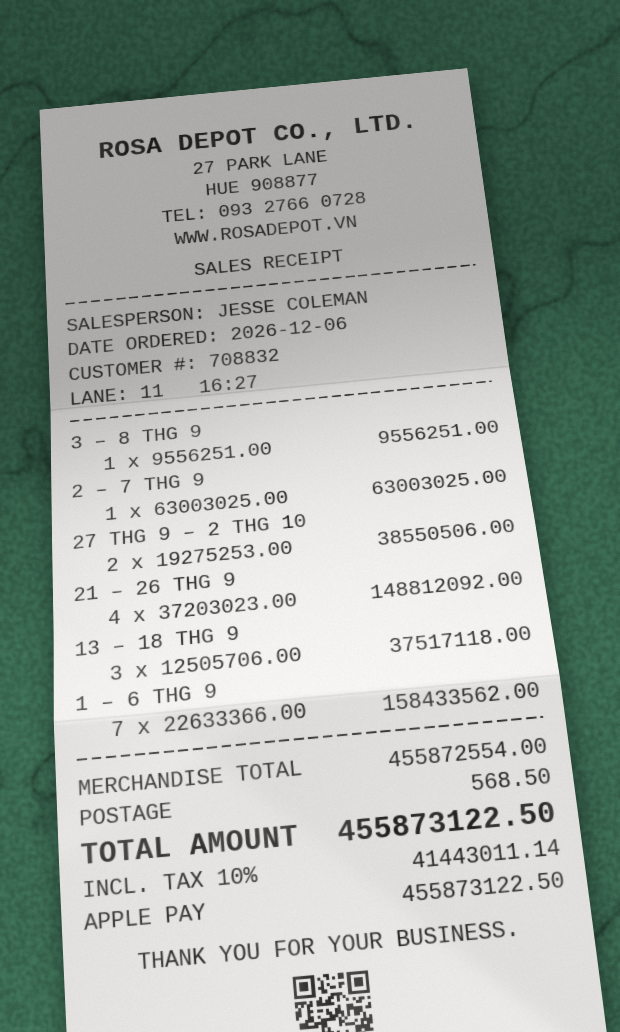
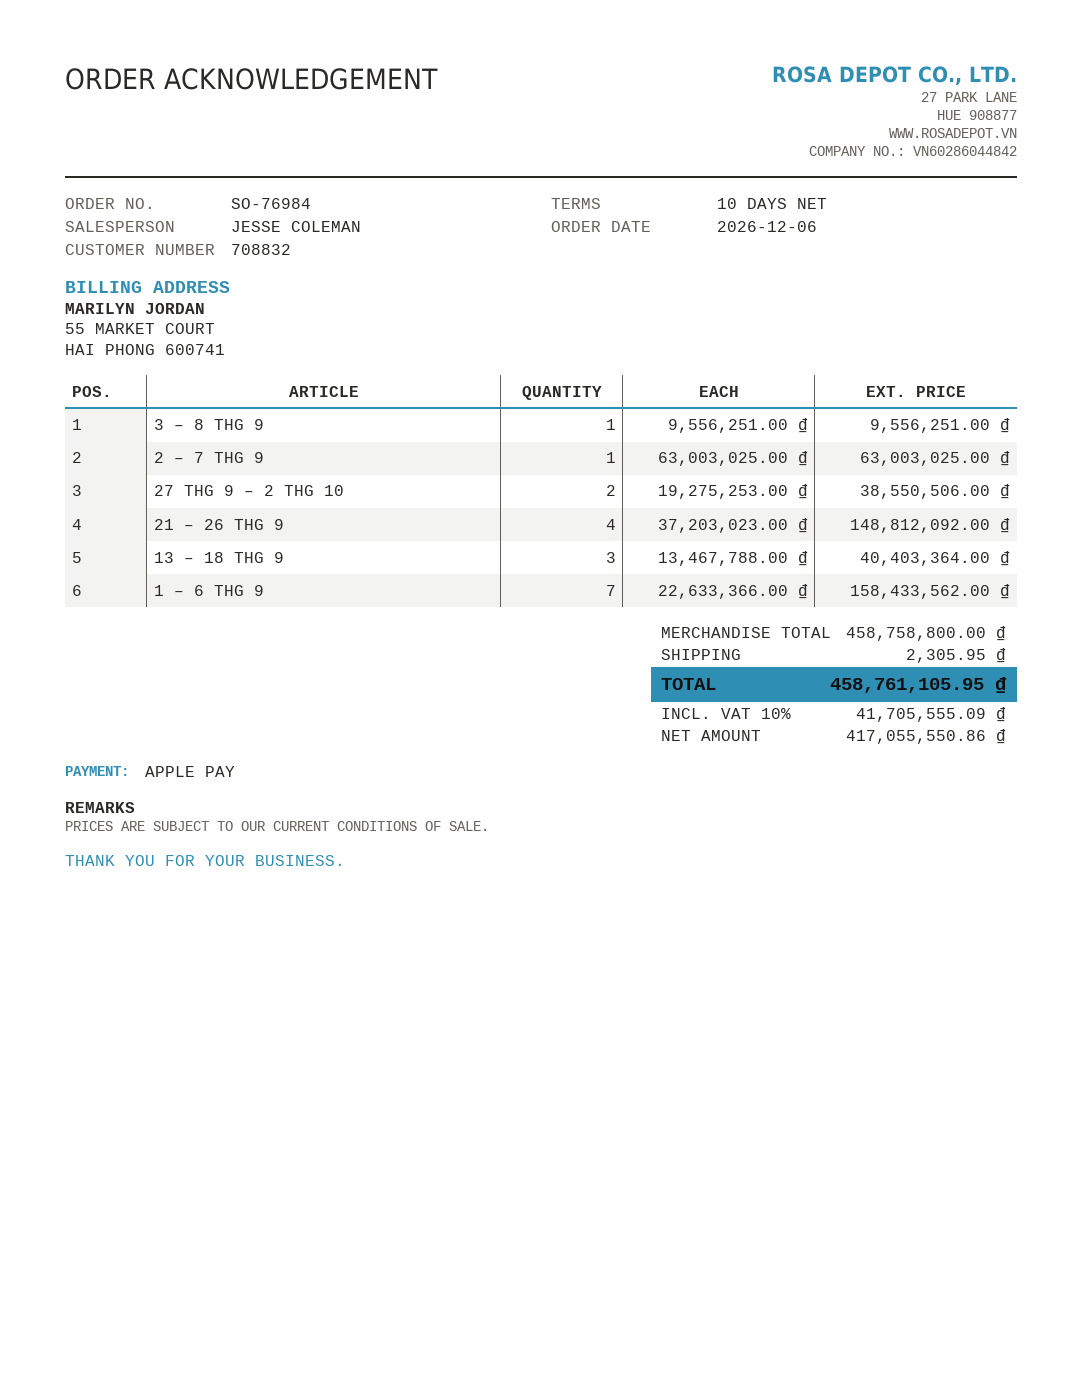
13 – 18 THG 9: 3 x 12505706.00 = 37517118.00 -> 3 x 13467788.00 = 40403364.00
subtotal: 455872554.00 -> 458758800.00
shipping: 568.50 -> 2305.95
tax: 10% = 41443011.14 -> 10% = 41705555.09
total: 455873122.50 -> 458761105.95

